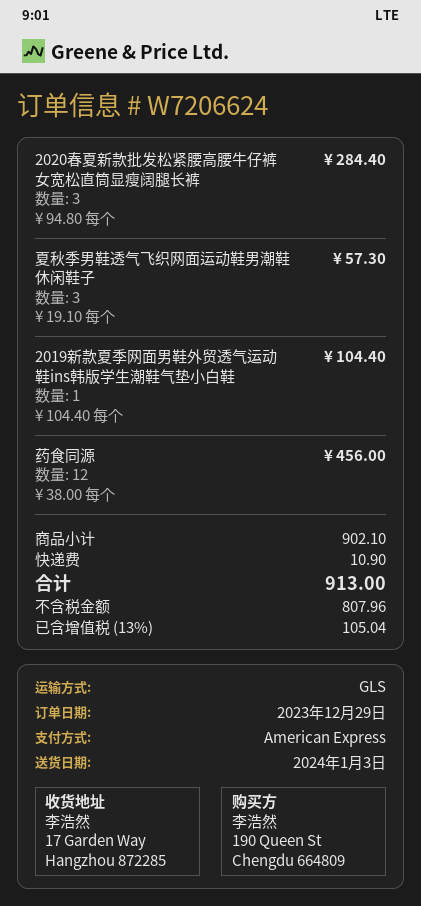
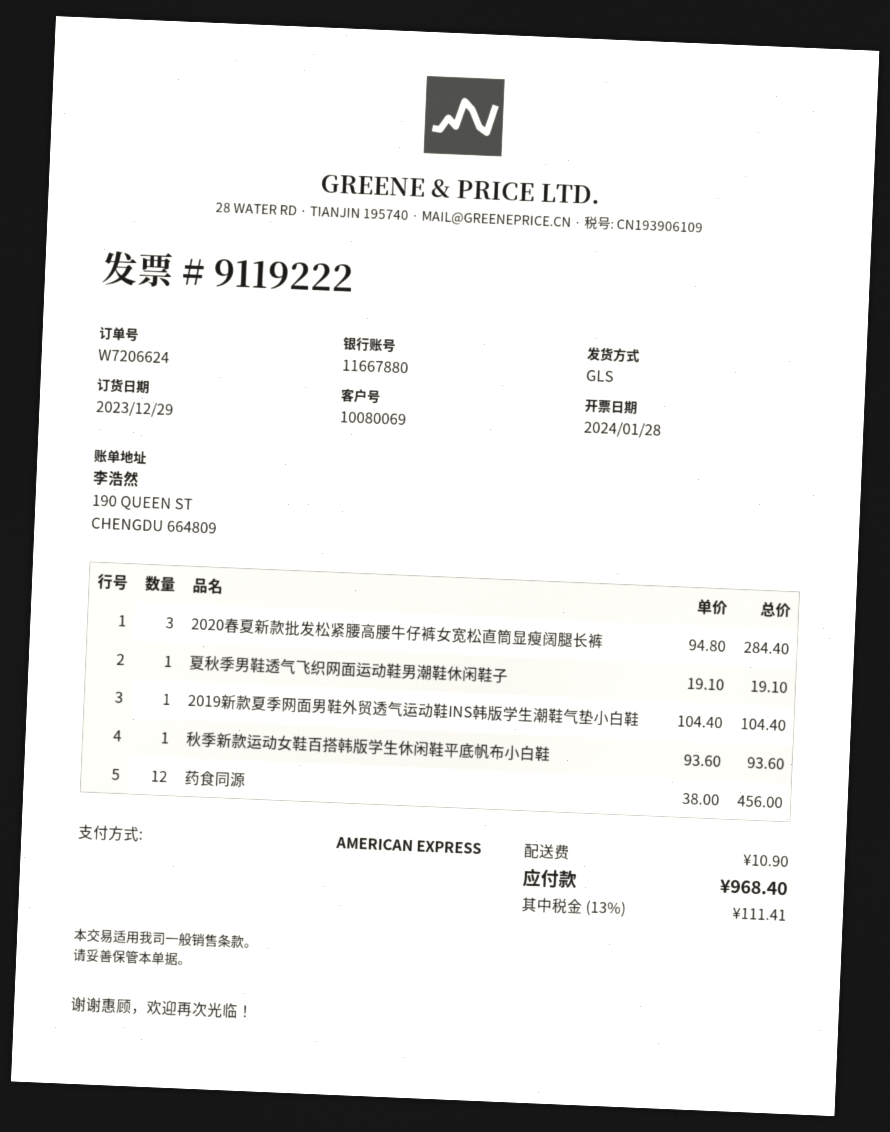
夏秋季男鞋透气飞织网面运动鞋男潮鞋休闲鞋子: 3 x 19.10 = 57.30 -> 1 x 19.10 = 19.10
秋季新款运动女鞋百搭韩版学生休闲鞋平底帆布小白鞋: none -> 1 x 93.60 = 93.60
tax: 13% = 105.04 -> 13% = 111.41
total: 913.00 -> 968.40

